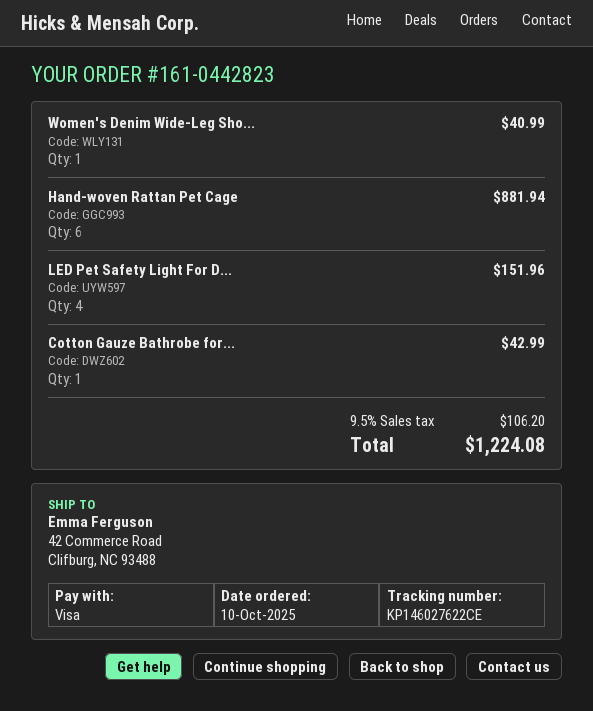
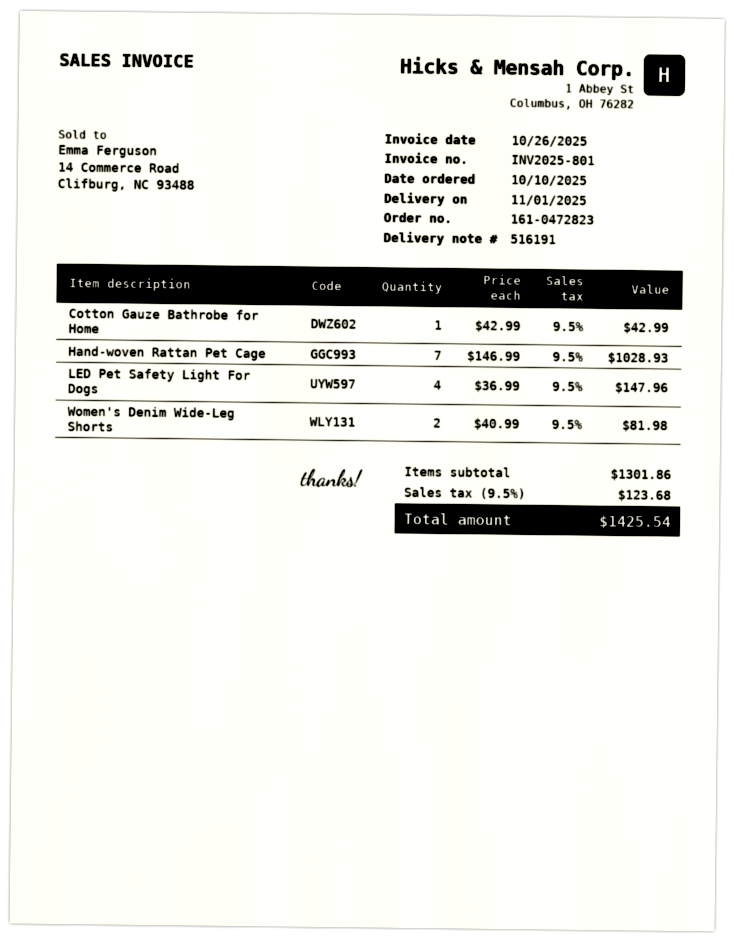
order number: 161-0442823 -> 161-0472823
Women's Denim Wide-Leg Sho...: 1 for 40.99 -> 2 for 81.98
Hand-woven Rattan Pet Cage: 6 for 881.94 -> 7 for 1028.93
LED Pet Safety Light For D...: 4 for 151.96 -> 4 for 147.96
tax: 9.5% = 106.20 -> 9.5% = 123.68
total: 1224.08 -> 1425.54

